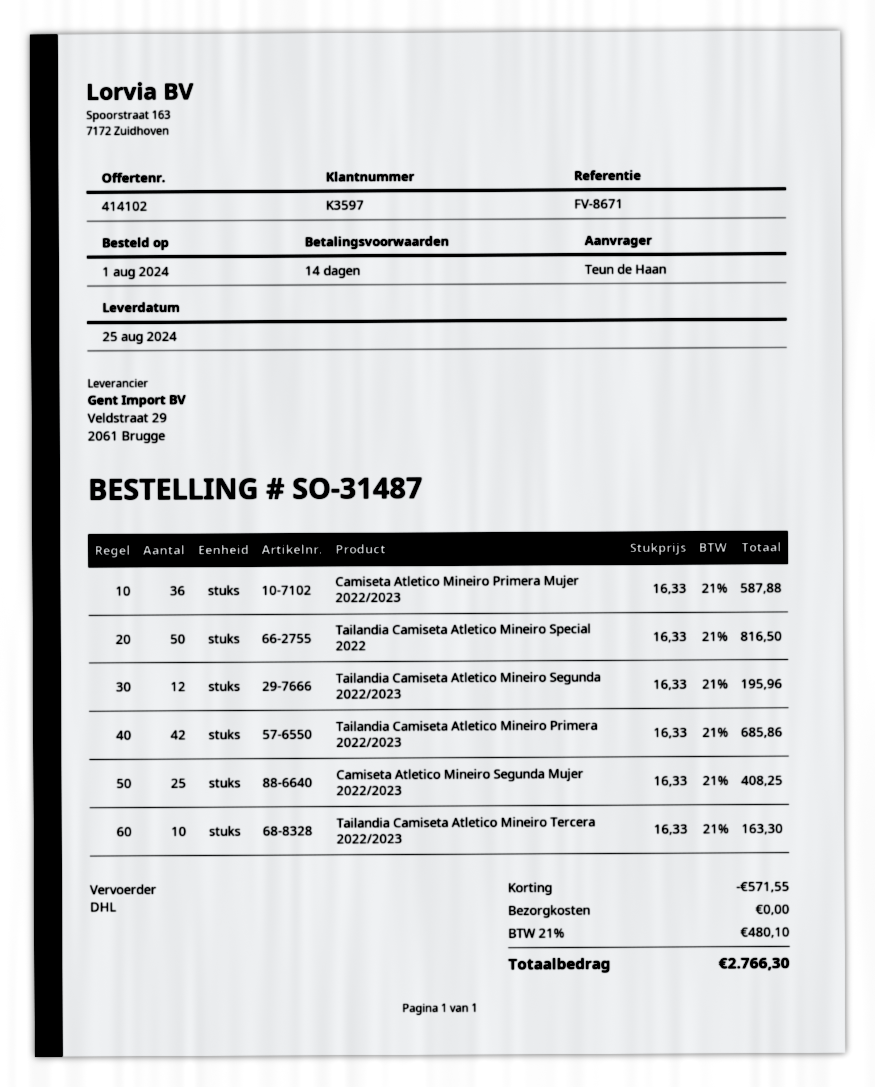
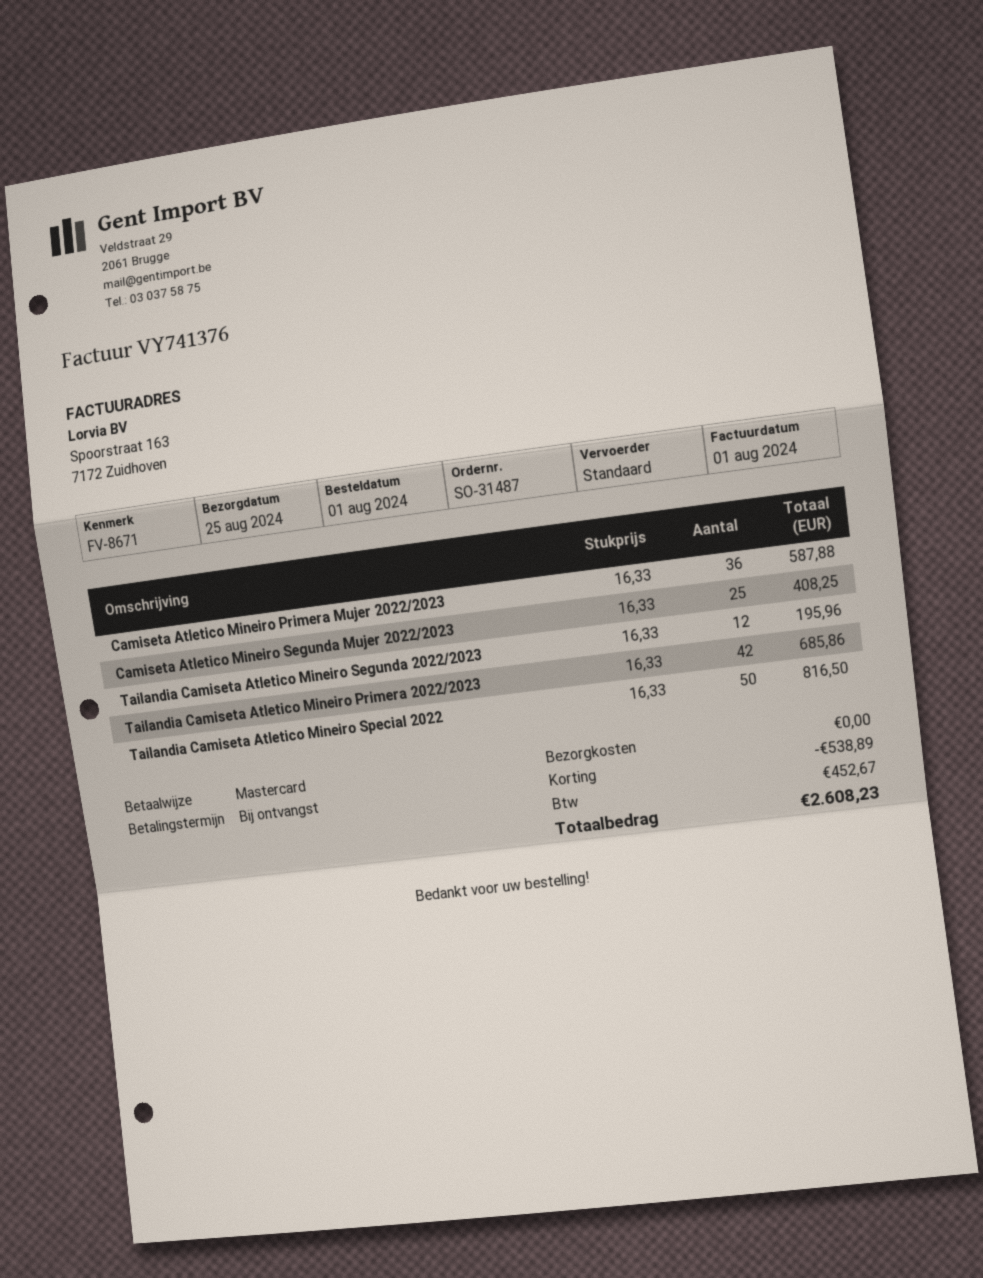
payment terms: 14 days -> on receipt
shipping method: DHL -> standard
Tailandia Camiseta Atletico Mineiro Tercera 2022/2023: 10 x 16.33 = 163.30 -> none
discount: 571.55 -> 538.89
tax: 480.10 -> 452.67
total: 2766.30 -> 2608.23

